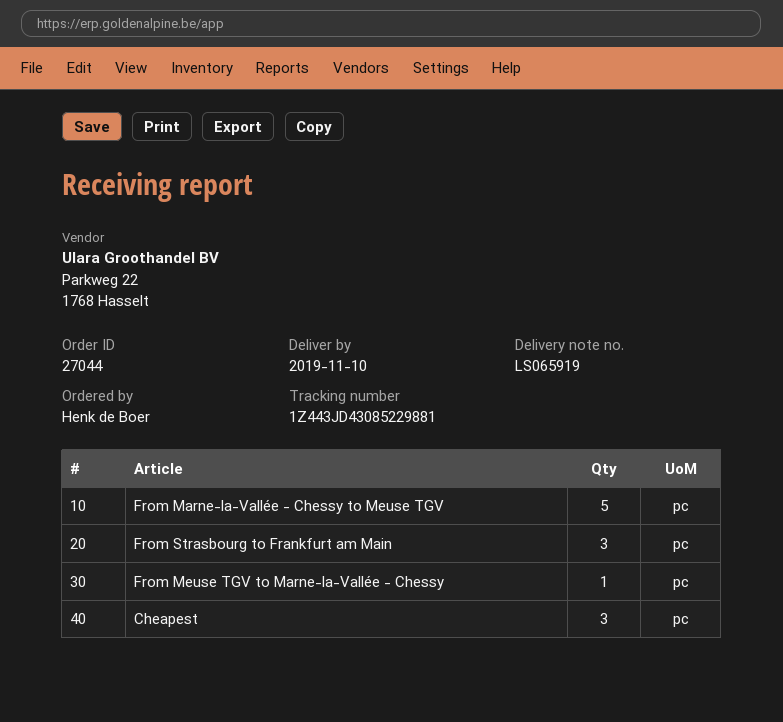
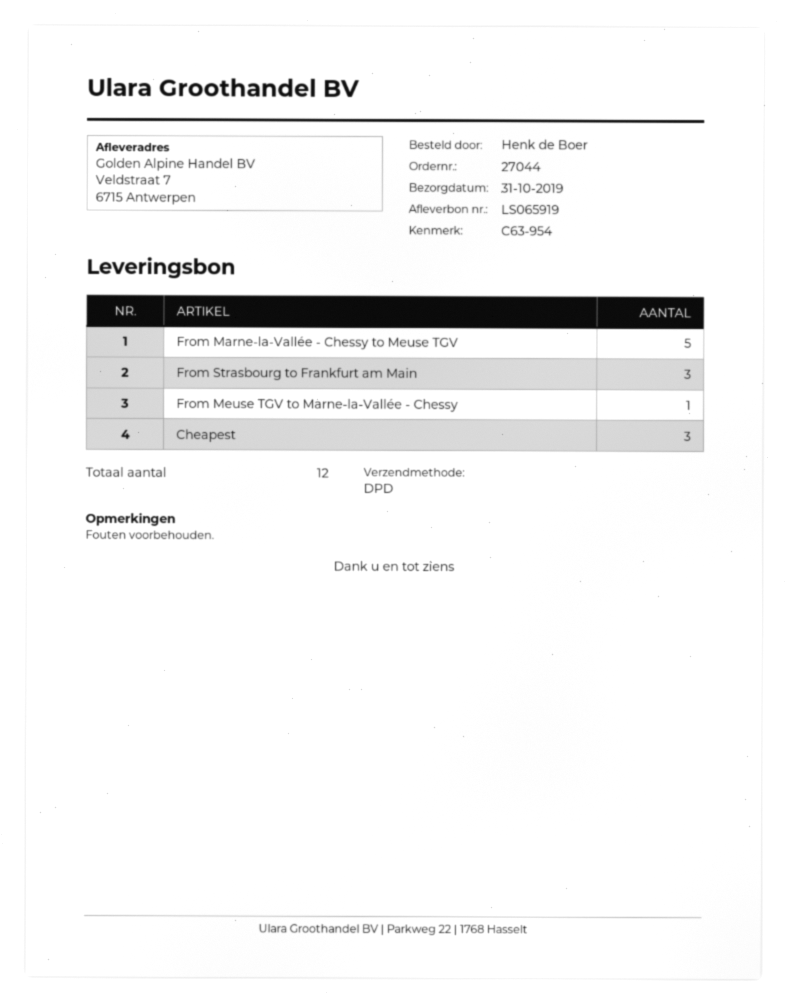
delivery date: 2019-11-10 -> 2019-10-31

